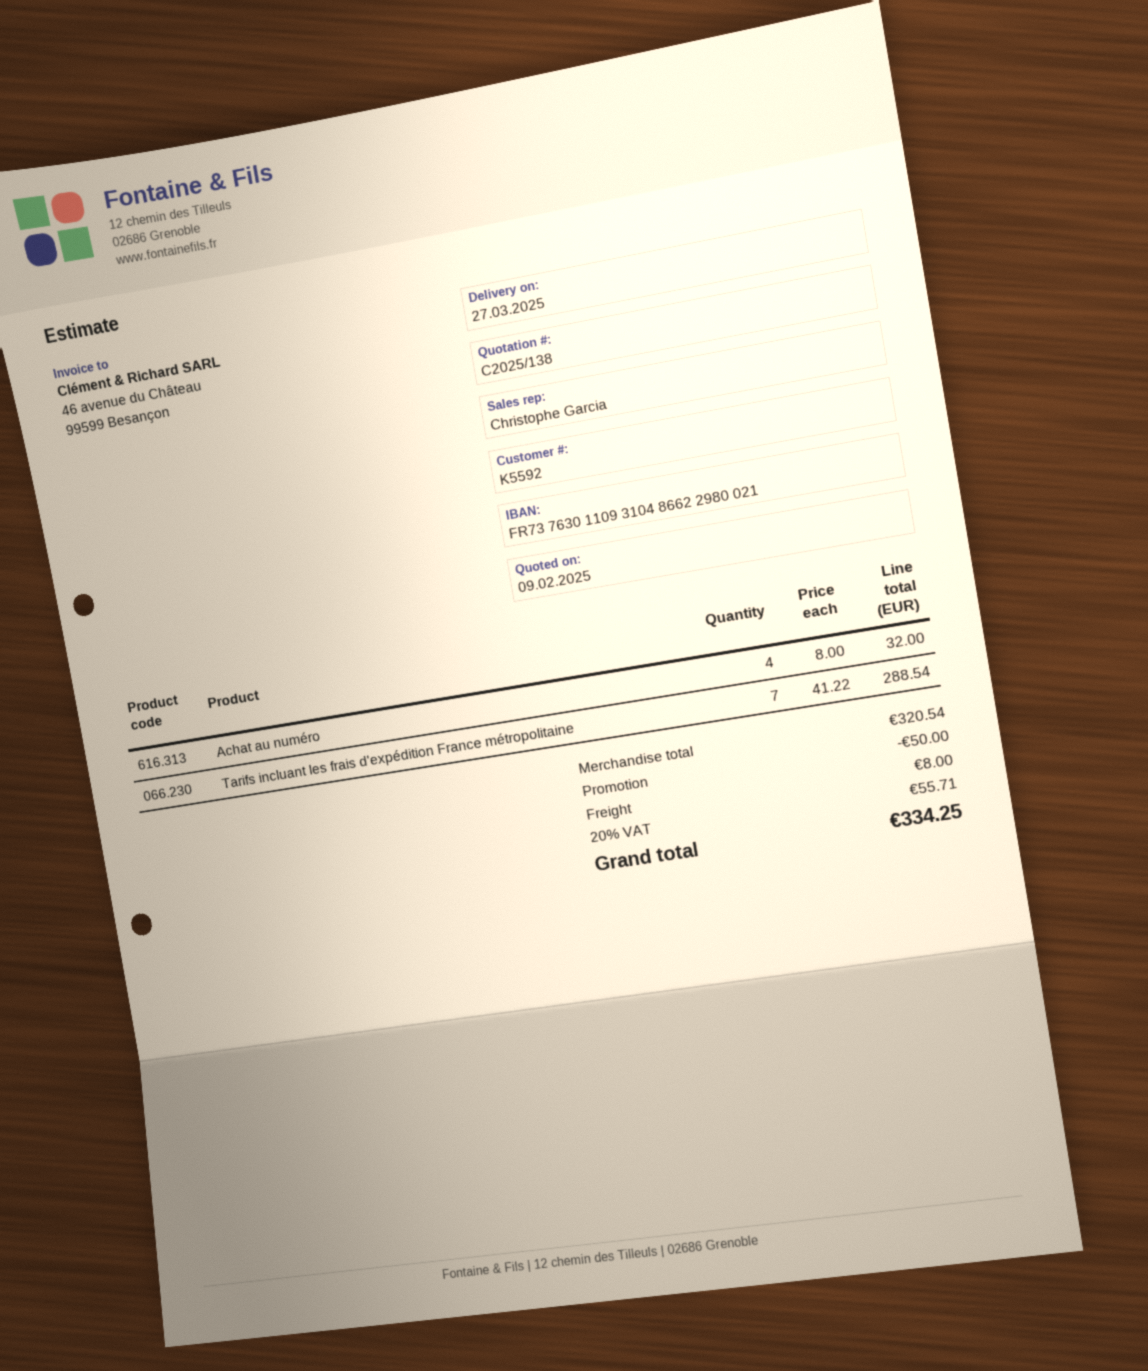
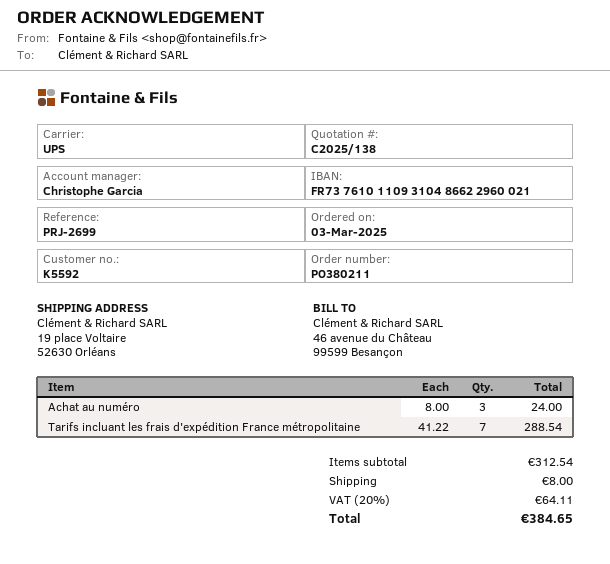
bank account: FR7376301109310486622980021 -> FR7376101109310486622960021
Achat au numéro: 4 x 8.00 = 32.00 -> 3 x 8.00 = 24.00
subtotal: 320.54 -> 312.54
discount: 50.00 -> none
tax: 20% = 55.71 -> 20% = 64.11
total: 334.25 -> 384.65

